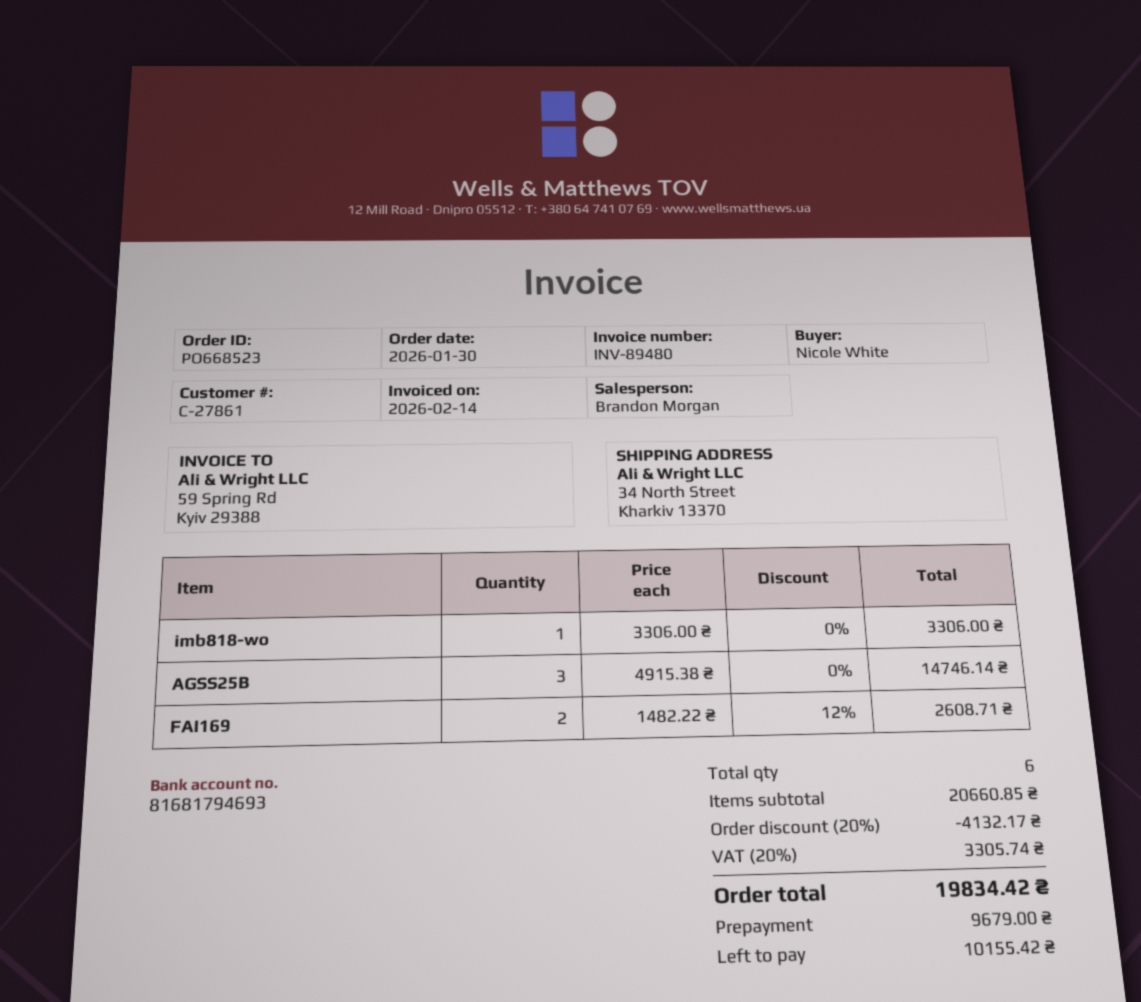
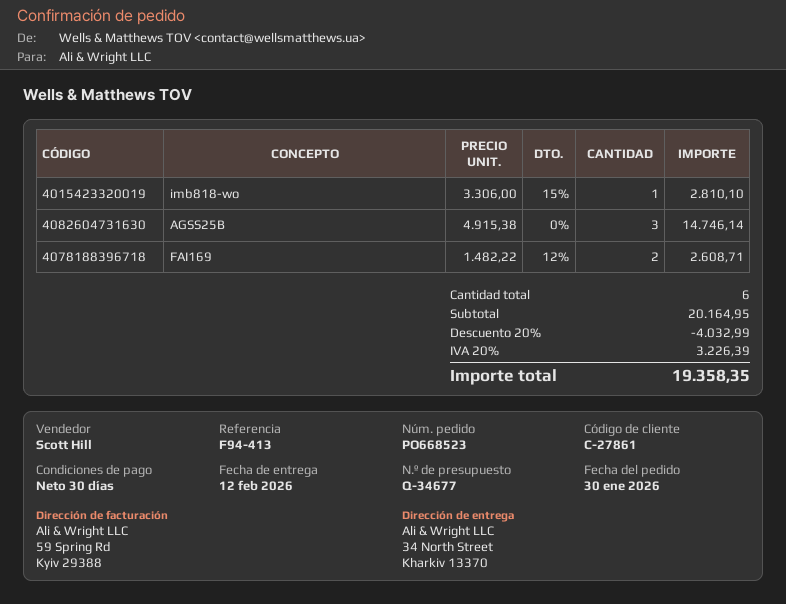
sales rep: Brandon Morgan -> Scott Hill
imb818-wo: 1 x 3306.00 = 3306.00 -> 1 x 3306.00 - 15% = 2810.10
subtotal: 20660.85 -> 20164.95
discount: 20% = 4132.17 -> 20% = 4032.99
tax: 20% = 3305.74 -> 20% = 3226.39
total: 19834.42 -> 19358.35

